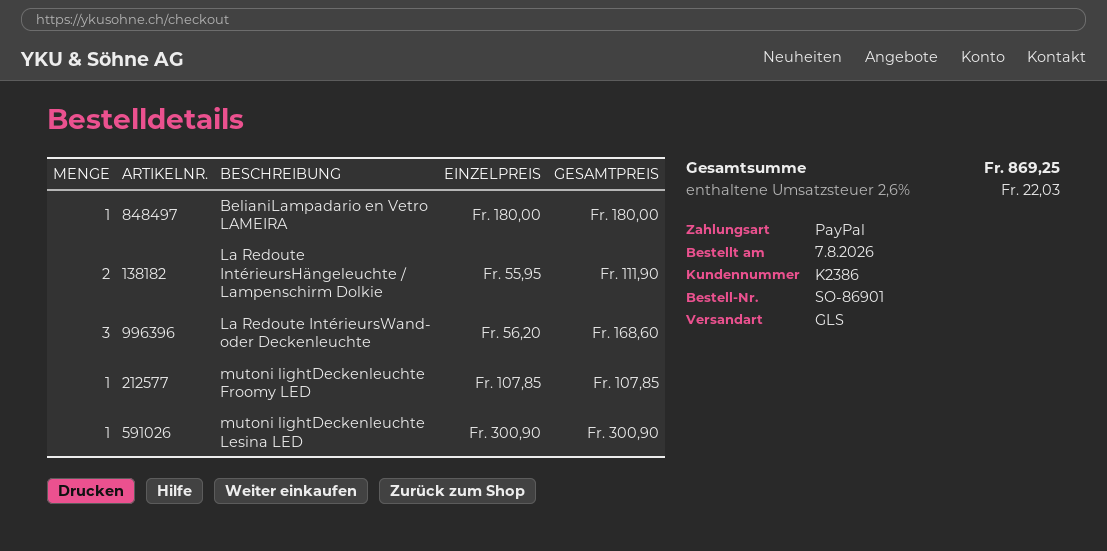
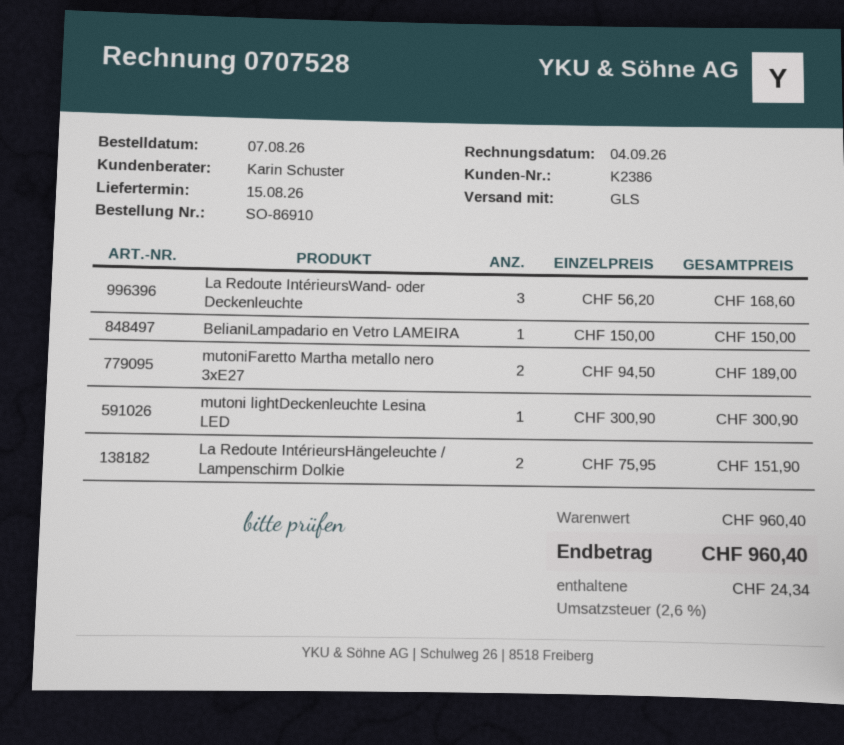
order number: SO-86901 -> SO-86910
BelianiLampadario en Vetro LAMEIRA: 1 x 180.00 = 180.00 -> 1 x 150.00 = 150.00
La Redoute IntérieursHängeleuchte / Lampenschirm Dolkie: 2 x 55.95 = 111.90 -> 2 x 75.95 = 151.90
mutoni lightDeckenleuchte Froomy LED: 1 x 107.85 = 107.85 -> none
mutoniFaretto Martha metallo nero 3xE27: none -> 2 x 94.50 = 189.00
tax: 2.6% = 22.03 -> 2.6% = 24.34
total: 869.25 -> 960.40

